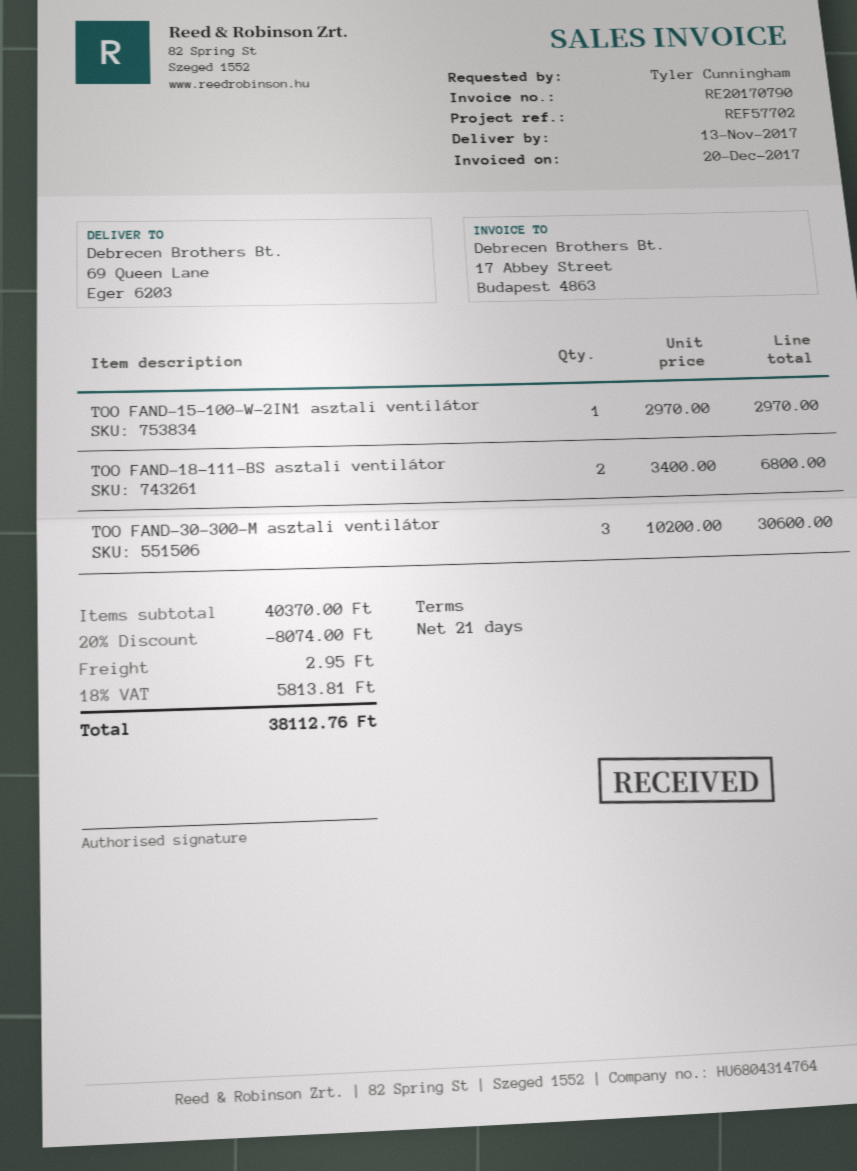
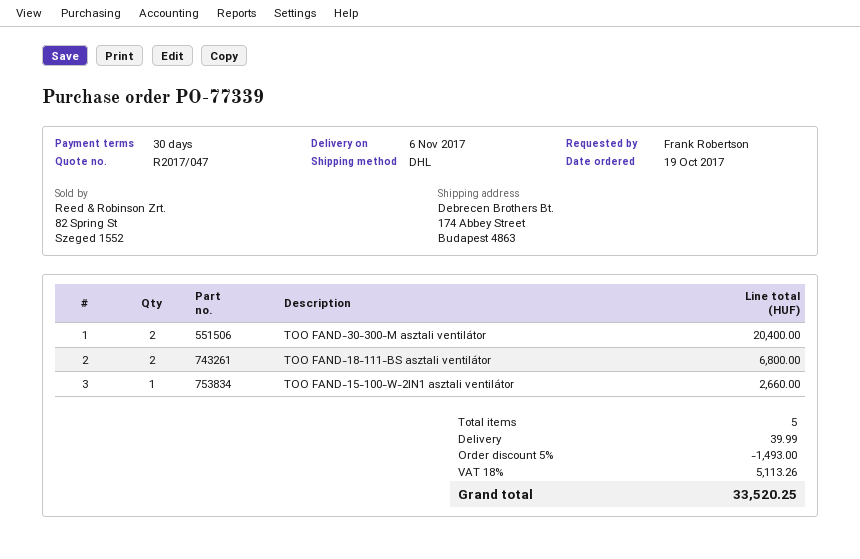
delivery date: 2017-11-13 -> 2017-11-06
payment terms: 21 days -> 30 days
ordered by: Tyler Cunningham -> Frank Robertson
ship to: 69 Queen Lane, Eger 6203 -> 174 Abbey Street, Budapest 4863
TOO FAND-15-100-W-2IN1 asztali ventilátor: 1 for 2970.00 -> 1 for 2660.00
TOO FAND-30-300-M asztali ventilátor: 3 for 30600.00 -> 2 for 20400.00
discount: 20% = 8074.00 -> 5% = 1493.00
shipping: 2.95 -> 39.99
tax: 18% = 5813.81 -> 18% = 5113.26
total: 38112.76 -> 33520.25

